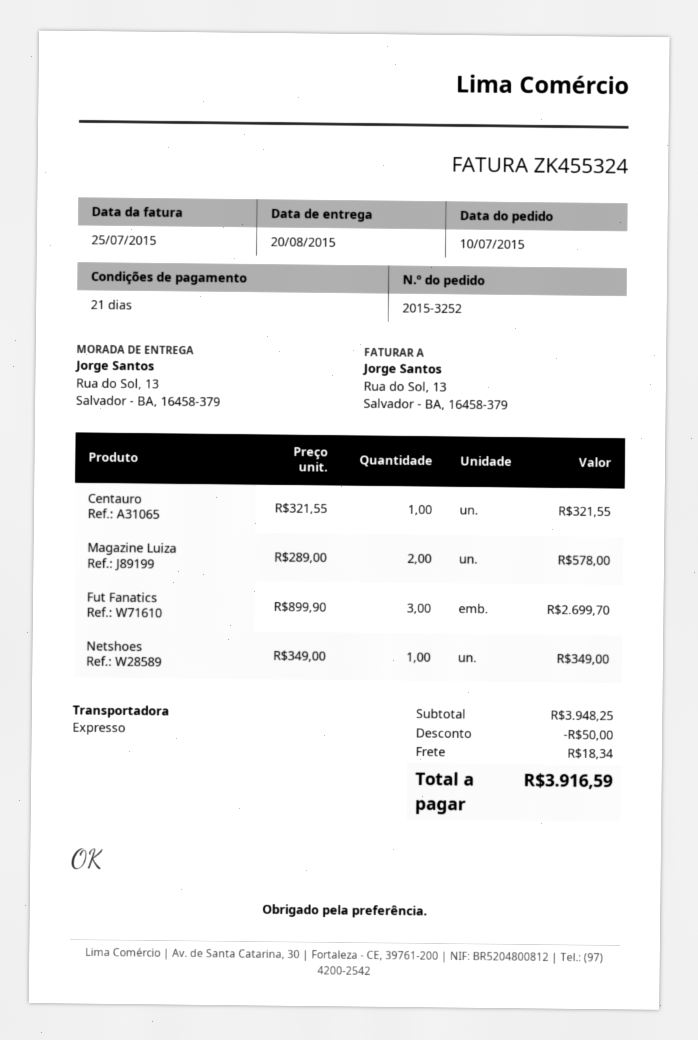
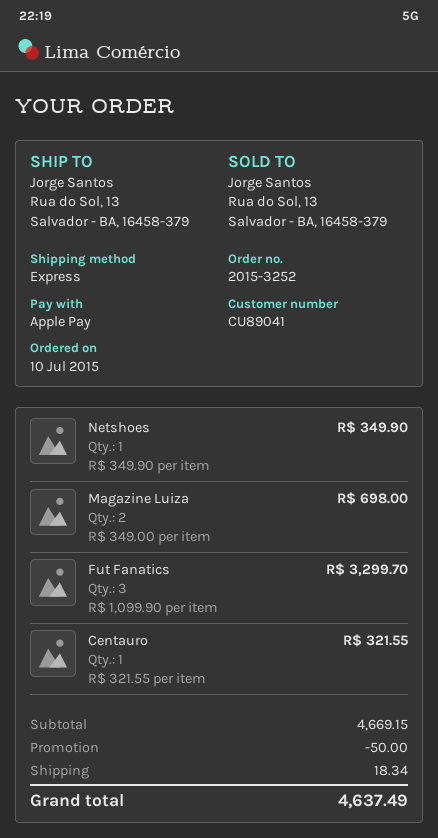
Magazine Luiza: 2 x 289.00 = 578.00 -> 2 x 349.00 = 698.00
Fut Fanatics: 3 x 899.90 = 2699.70 -> 3 x 1099.90 = 3299.70
Netshoes: 1 x 349.00 = 349.00 -> 1 x 349.90 = 349.90
subtotal: 3948.25 -> 4669.15
total: 3916.59 -> 4637.49

